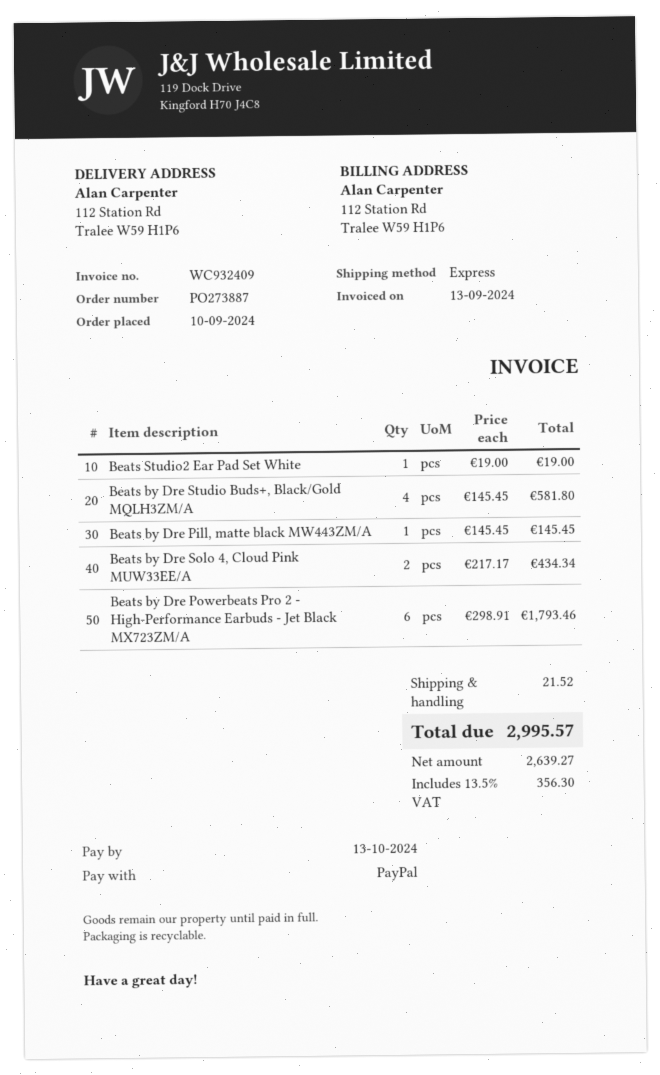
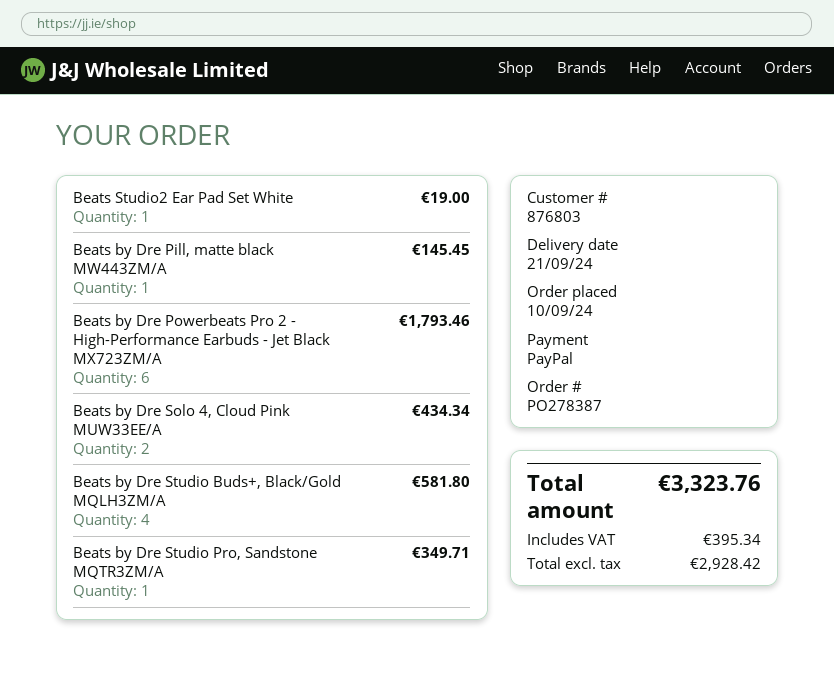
order number: PO273887 -> PO278387
Beats by Dre Studio Pro, Sandstone MQTR3ZM/A: none -> 1 for 349.71
shipping: 21.52 -> none
net: 2639.27 -> 2928.42
tax: 356.30 -> 395.34
total: 2995.57 -> 3323.76

